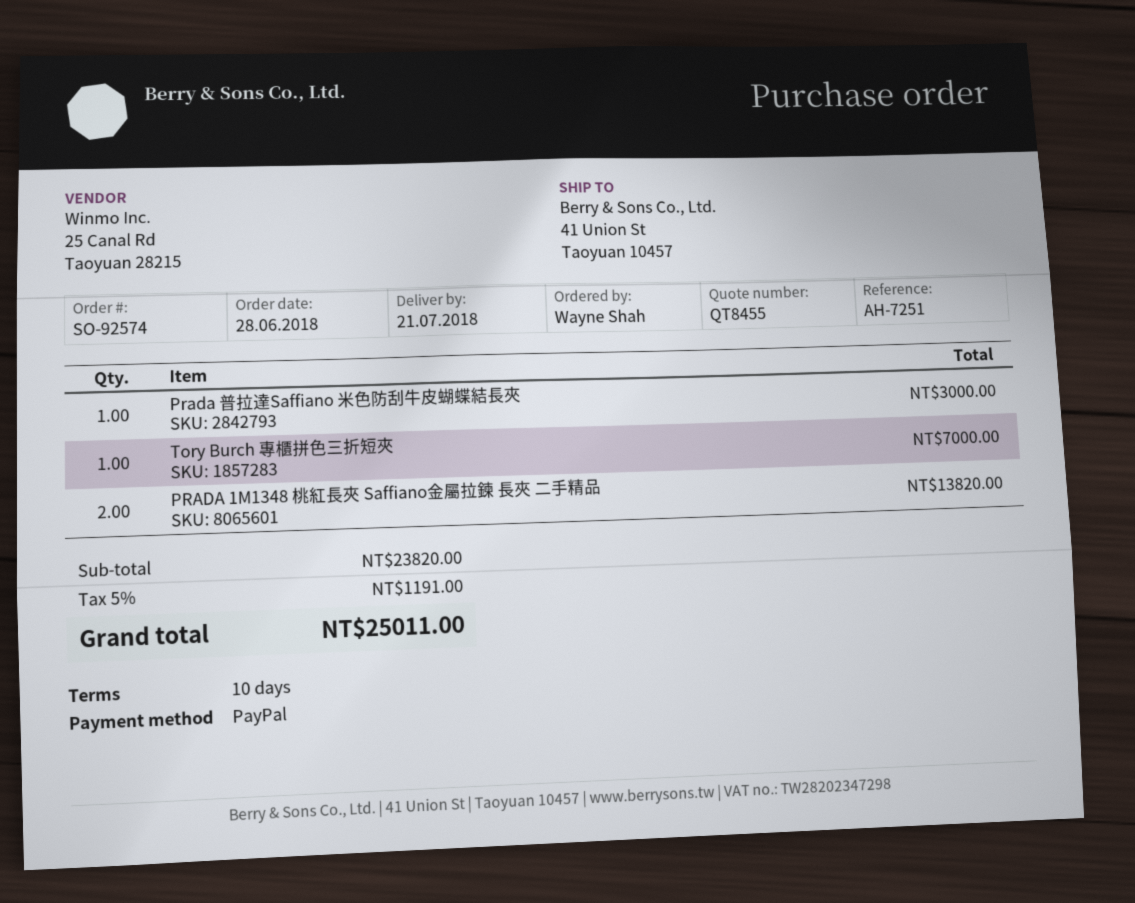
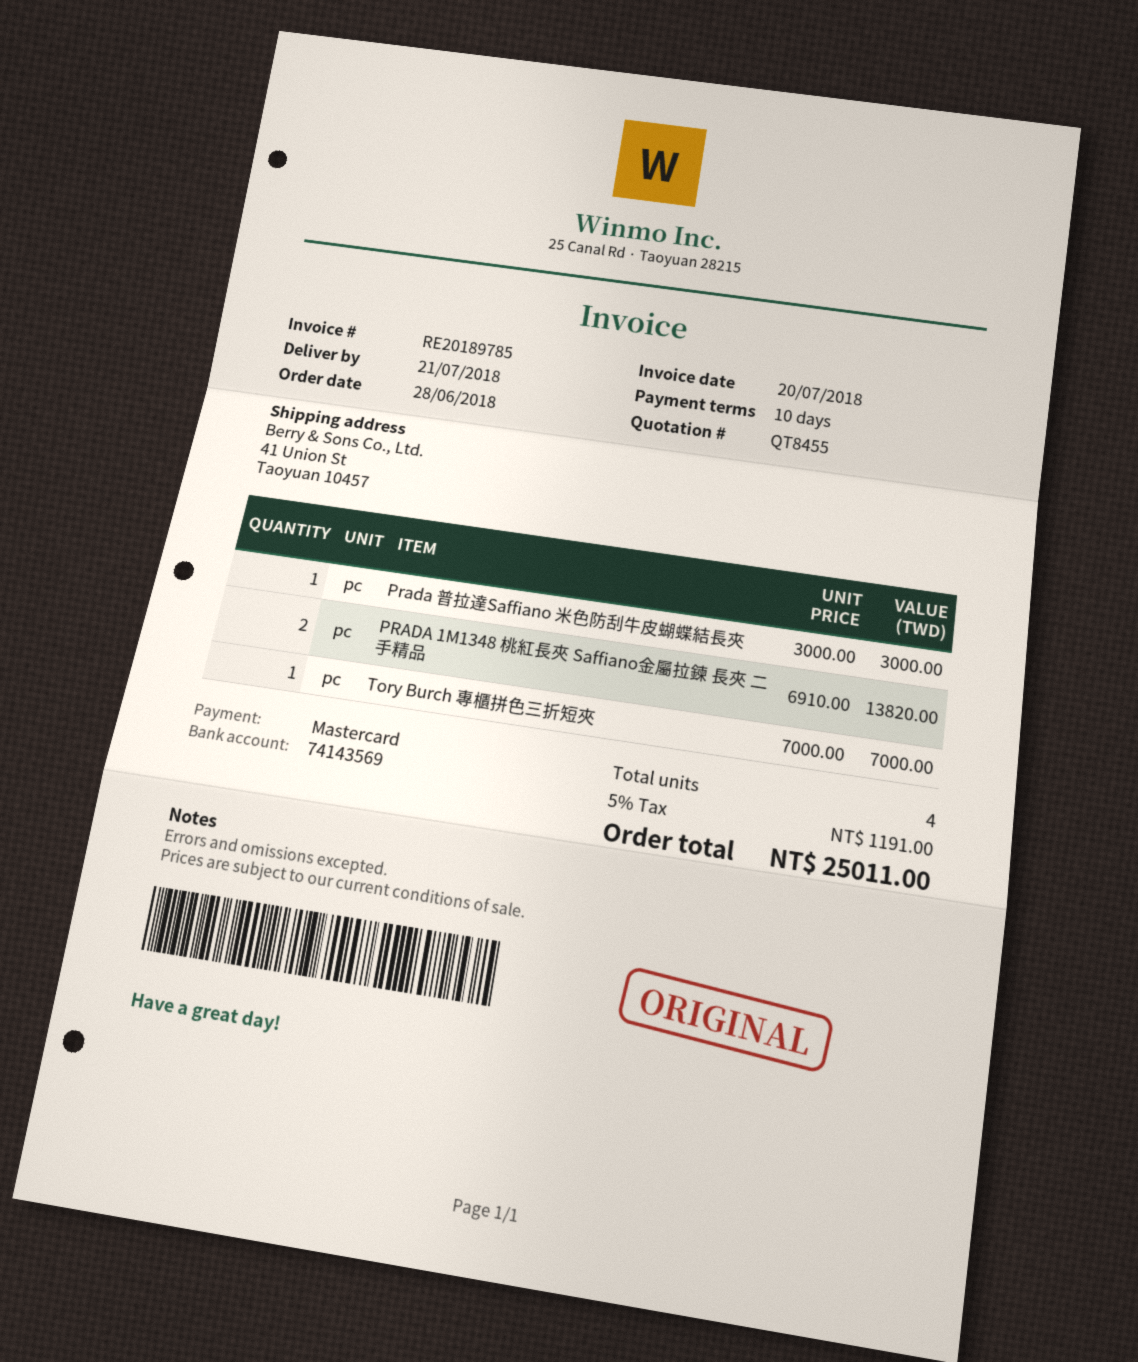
payment method: PayPal -> Mastercard

